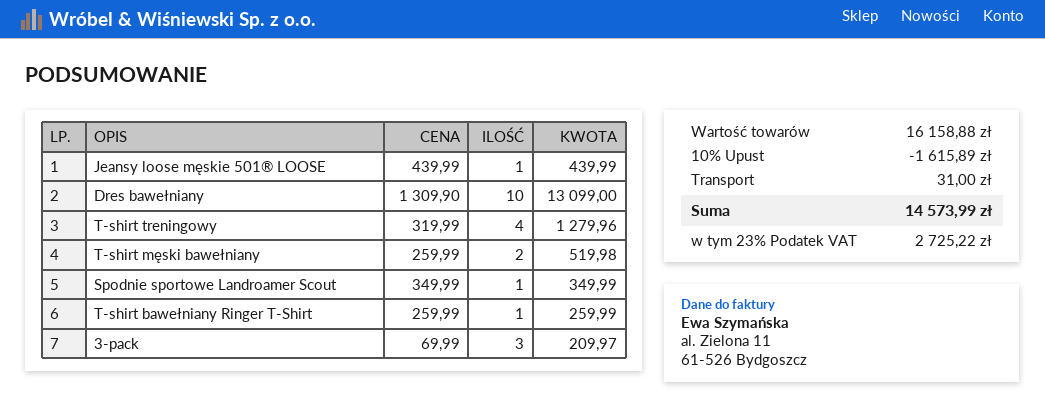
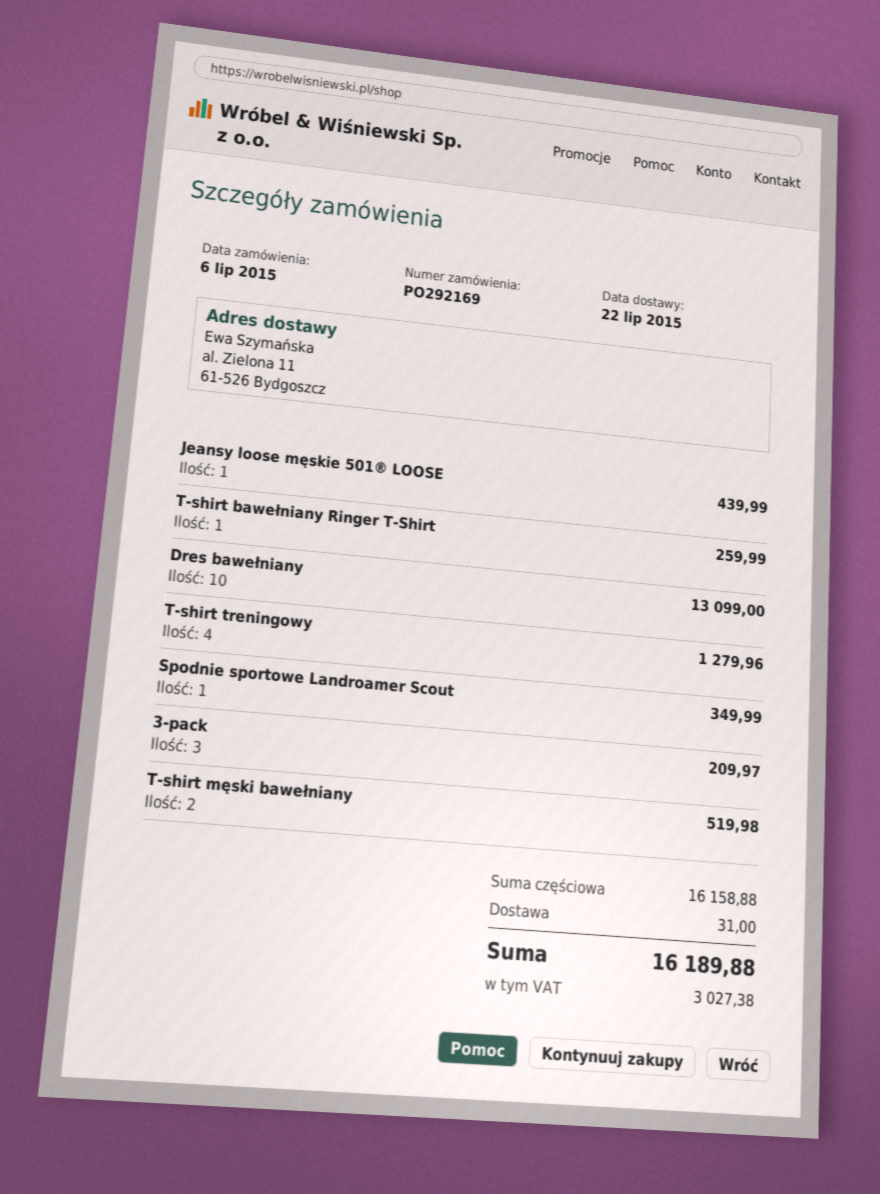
discount: 10% = 1615.89 -> none
tax: 2725.22 -> 3027.38
total: 14573.99 -> 16189.88

